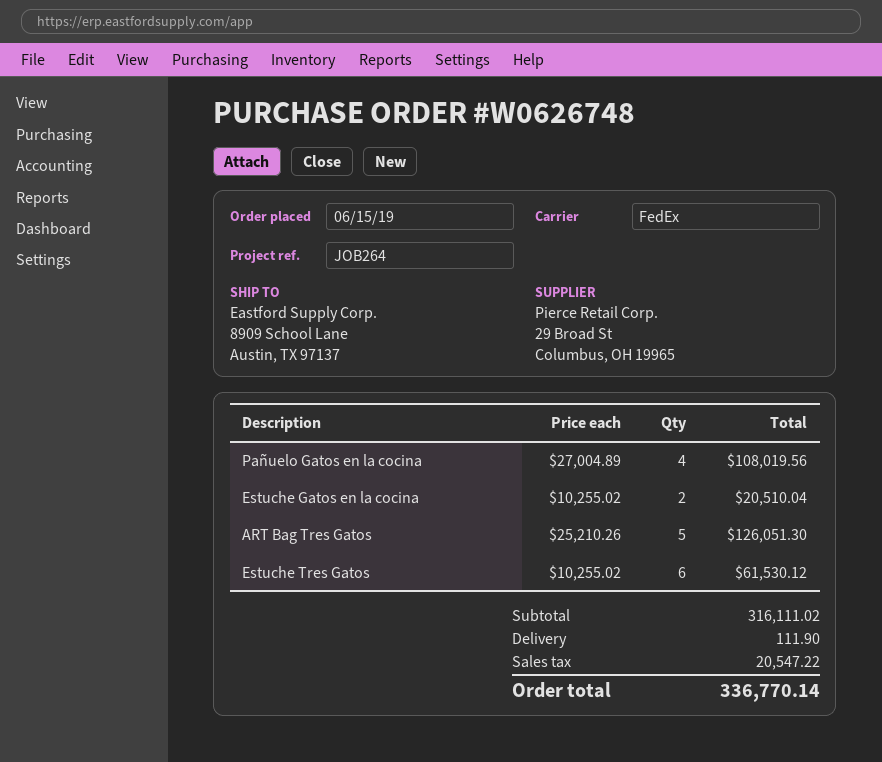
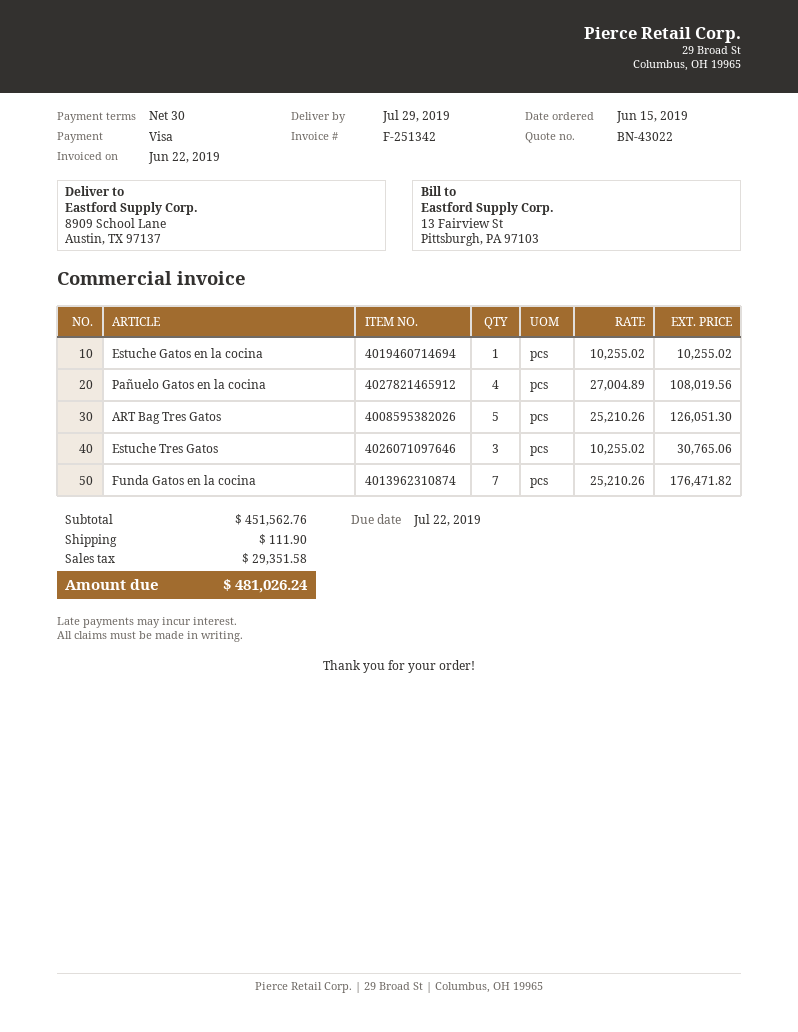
Estuche Gatos en la cocina: 2 x 10255.02 = 20510.04 -> 1 x 10255.02 = 10255.02
Estuche Tres Gatos: 6 x 10255.02 = 61530.12 -> 3 x 10255.02 = 30765.06
Funda Gatos en la cocina: none -> 7 x 25210.26 = 176471.82
subtotal: 316111.02 -> 451562.76
tax: 20547.22 -> 29351.58
total: 336770.14 -> 481026.24

